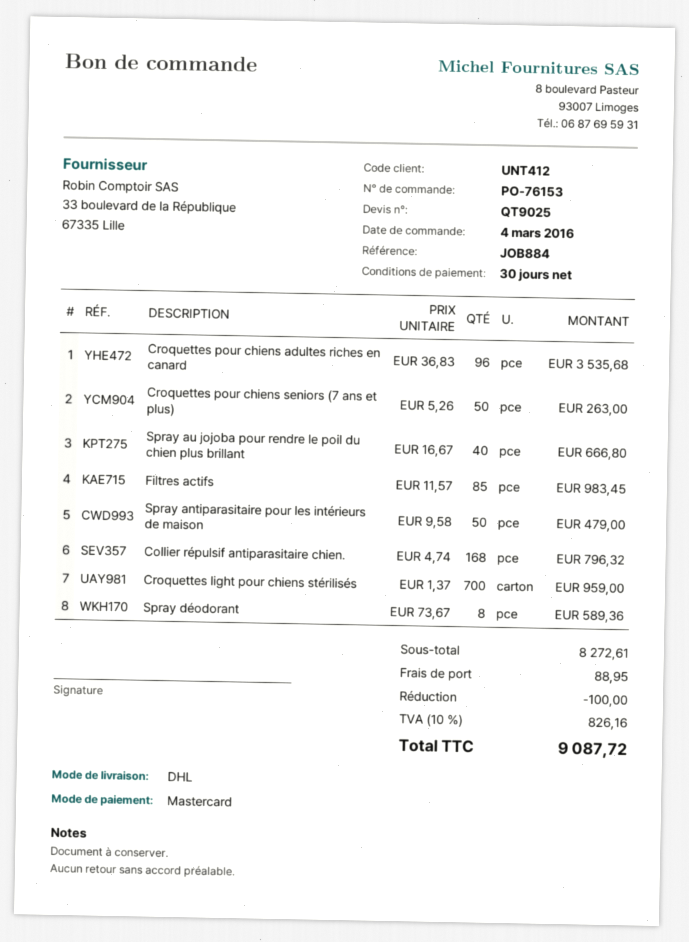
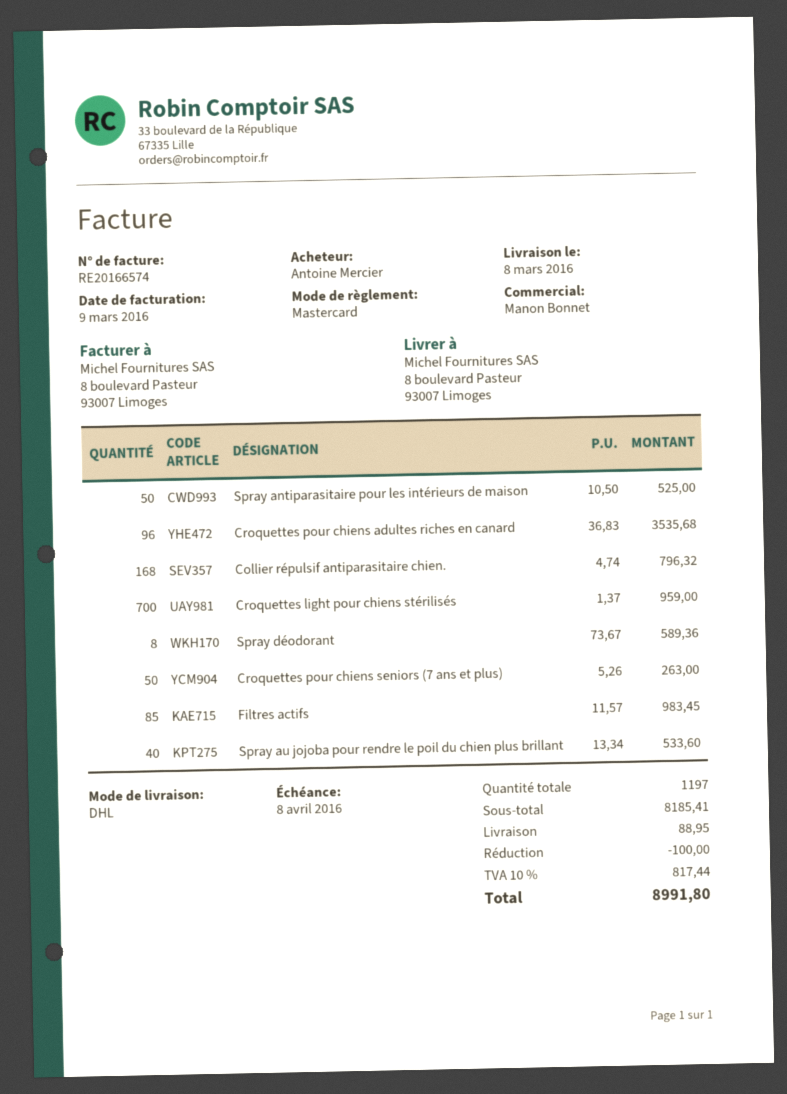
Spray au jojoba pour rendre le poil du chien plus brillant: 40 x 16.67 = 666.80 -> 40 x 13.34 = 533.60
Spray antiparasitaire pour les intérieurs de maison: 50 x 9.58 = 479.00 -> 50 x 10.50 = 525.00
subtotal: 8272.61 -> 8185.41
tax: 10% = 826.16 -> 10% = 817.44
total: 9087.72 -> 8991.80

